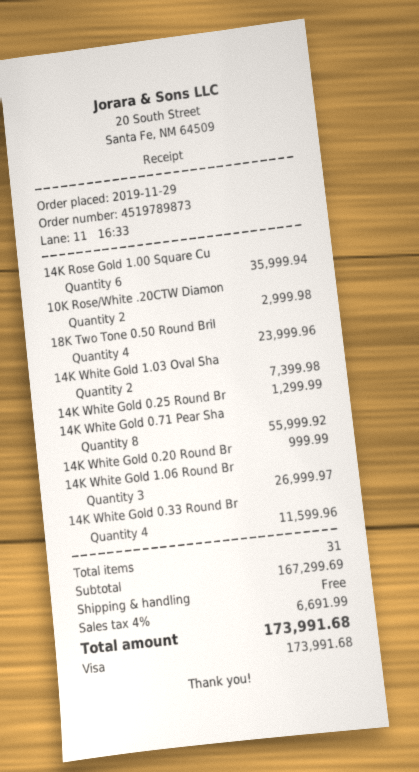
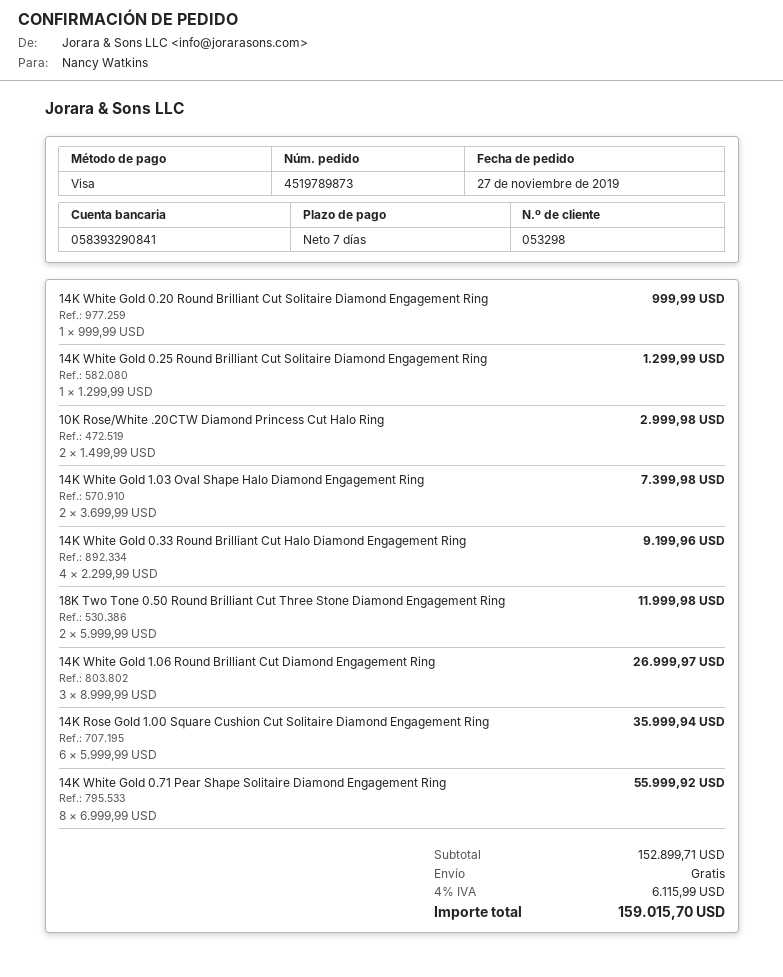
order date: 2019-11-29 -> 2019-11-27
18K Two Tone 0.50 Round Bril: 4 for 23999.96 -> 2 for 11999.98
14K White Gold 0.33 Round Br: 4 for 11599.96 -> 4 for 9199.96
subtotal: 167299.69 -> 152899.71
tax: 4% = 6691.99 -> 4% = 6115.99
total: 173991.68 -> 159015.70

